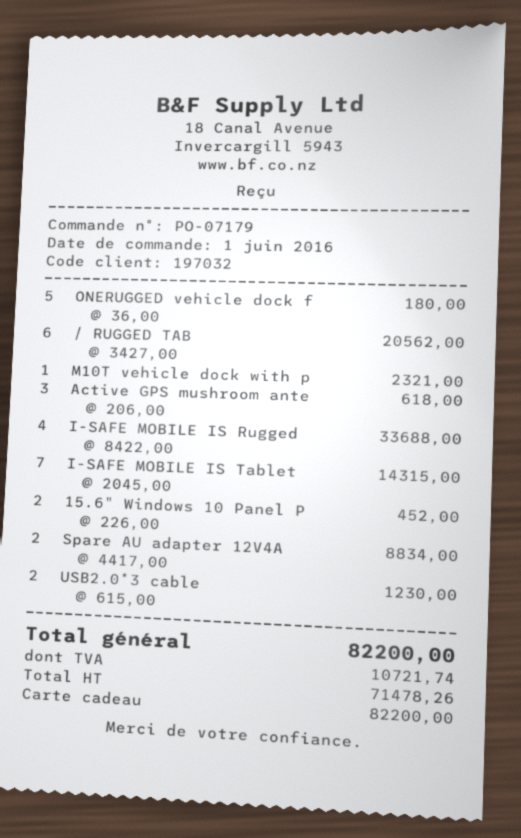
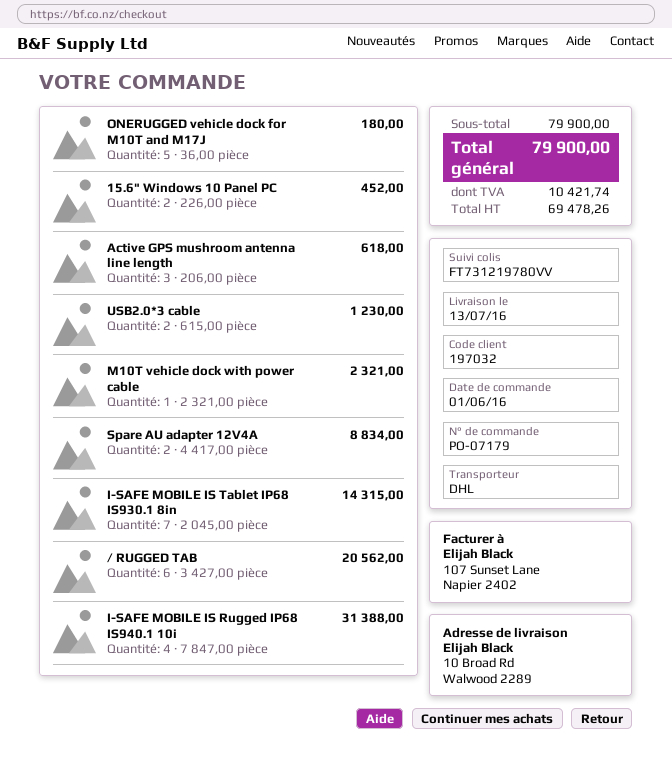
I-SAFE MOBILE IS Rugged: 4 x 8422.00 = 33688.00 -> 4 x 7847.00 = 31388.00
net: 71478.26 -> 69478.26
tax: 10721.74 -> 10421.74
total: 82200.00 -> 79900.00

